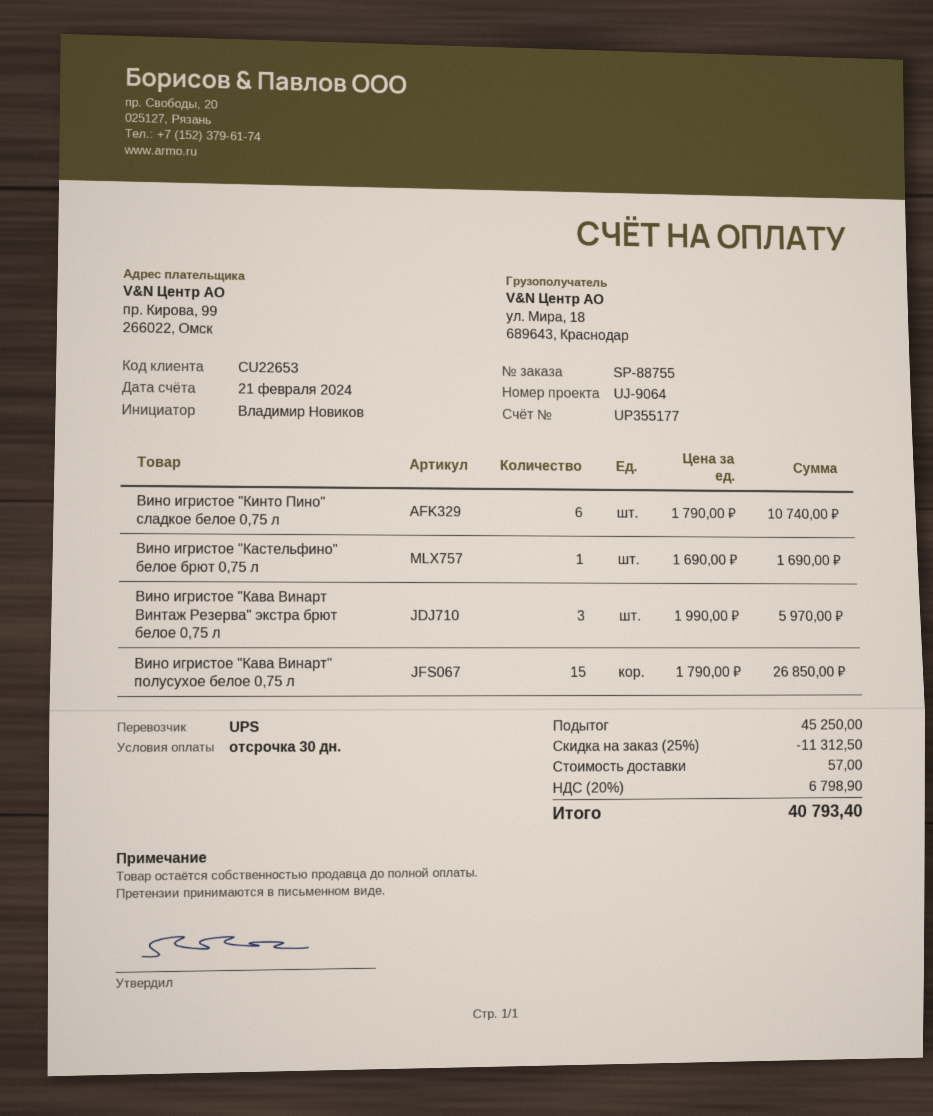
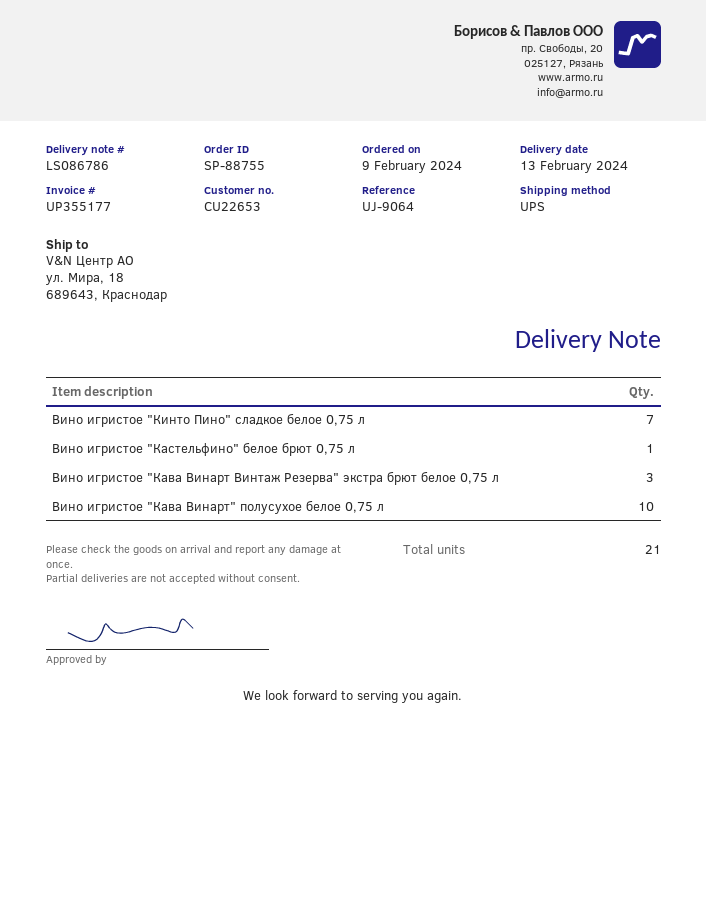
Вино игристое "Кинто Пино" сладкое белое 0,75 л: 6 -> 7
Вино игристое "Кава Винарт" полусухое белое 0,75 л: 15 -> 10

